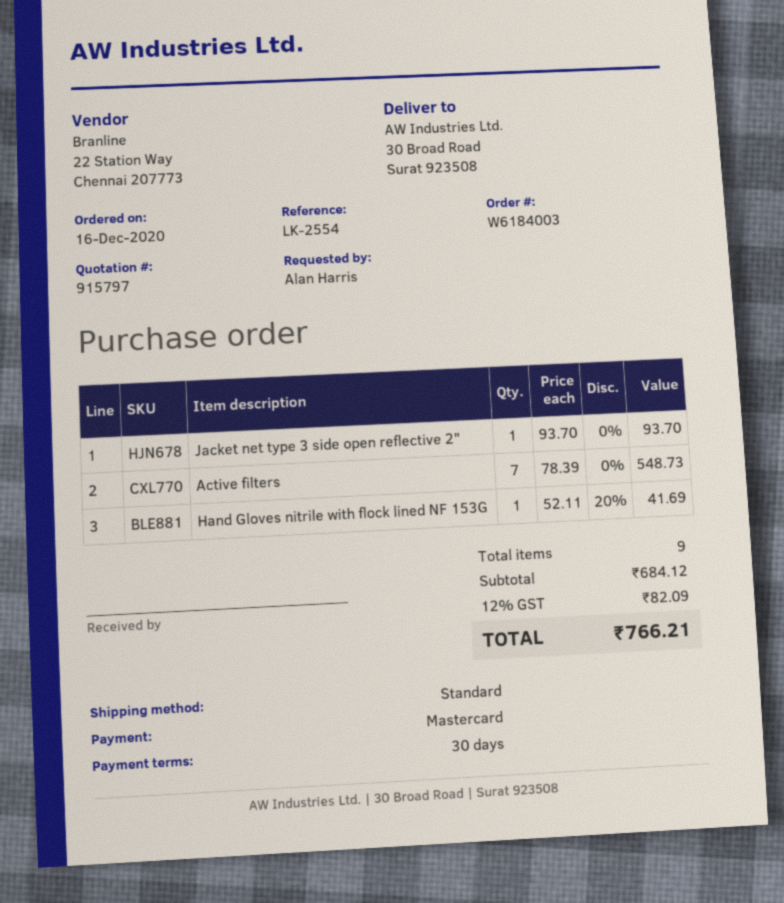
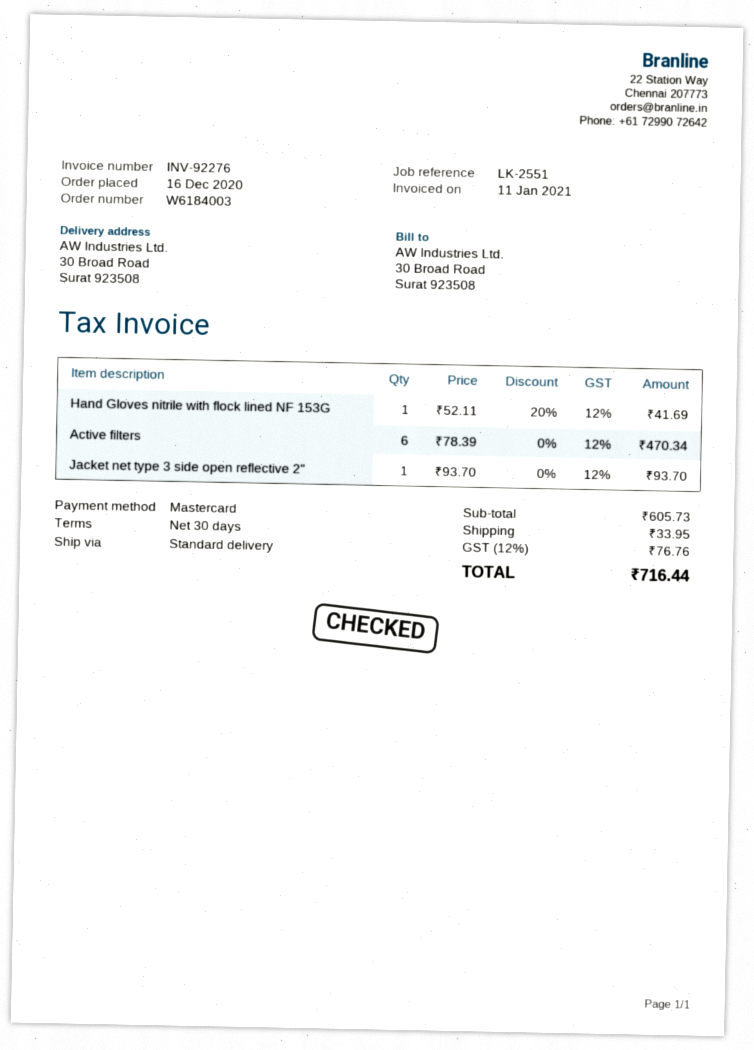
reference: LK-2554 -> LK-2551
Active filters: 7 x 78.39 = 548.73 -> 6 x 78.39 = 470.34
subtotal: 684.12 -> 605.73
shipping: none -> 33.95
tax: 12% = 82.09 -> 12% = 76.76
total: 766.21 -> 716.44

